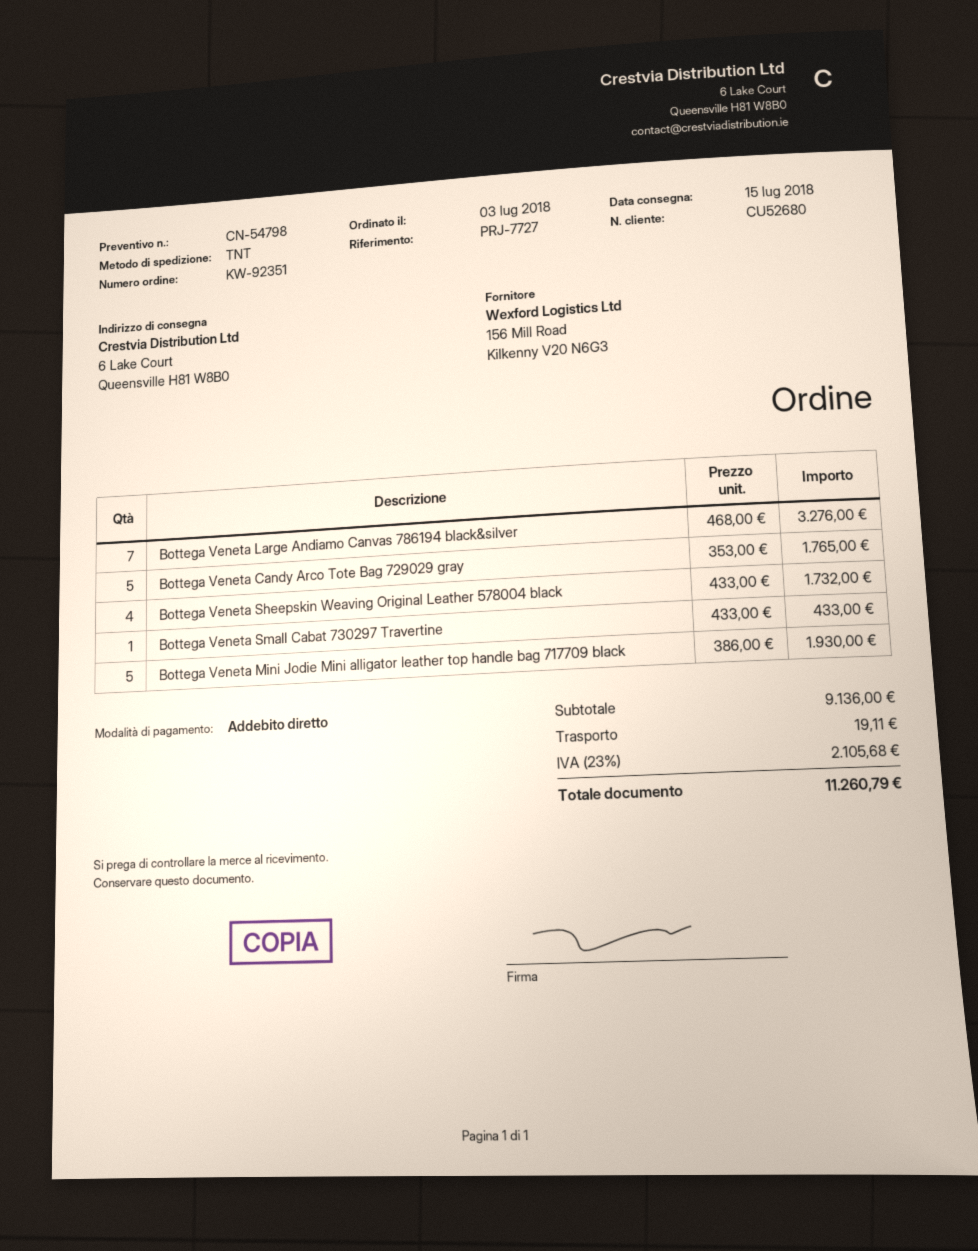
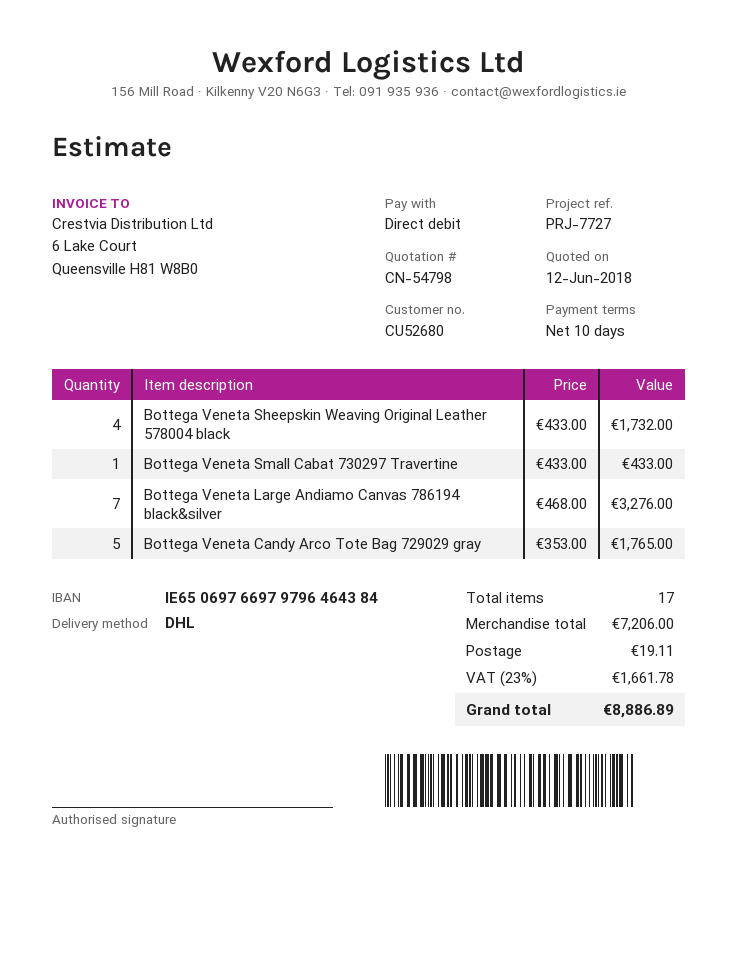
shipping method: TNT -> DHL
Bottega Veneta Mini Jodie Mini alligator leather top handle bag 717709 black: 5 x 386.00 = 1930.00 -> none
subtotal: 9136.00 -> 7206.00
tax: 23% = 2105.68 -> 23% = 1661.78
total: 11260.79 -> 8886.89

